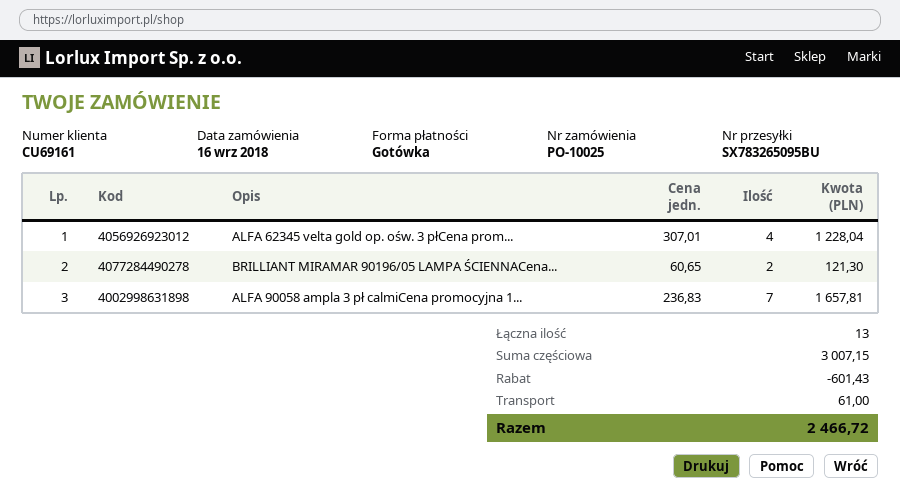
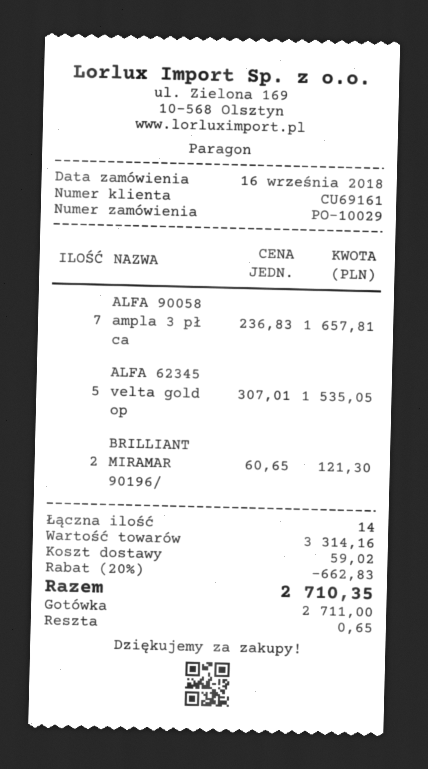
order number: PO-10025 -> PO-10029
ALFA 62345 velta gold op. ośw. 3 płCena prom...: 4 x 307.01 = 1228.04 -> 5 x 307.01 = 1535.05
total quantity: 13 -> 14
subtotal: 3007.15 -> 3314.16
discount: 601.43 -> 662.83
shipping: 61.00 -> 59.02
total: 2466.72 -> 2710.35

